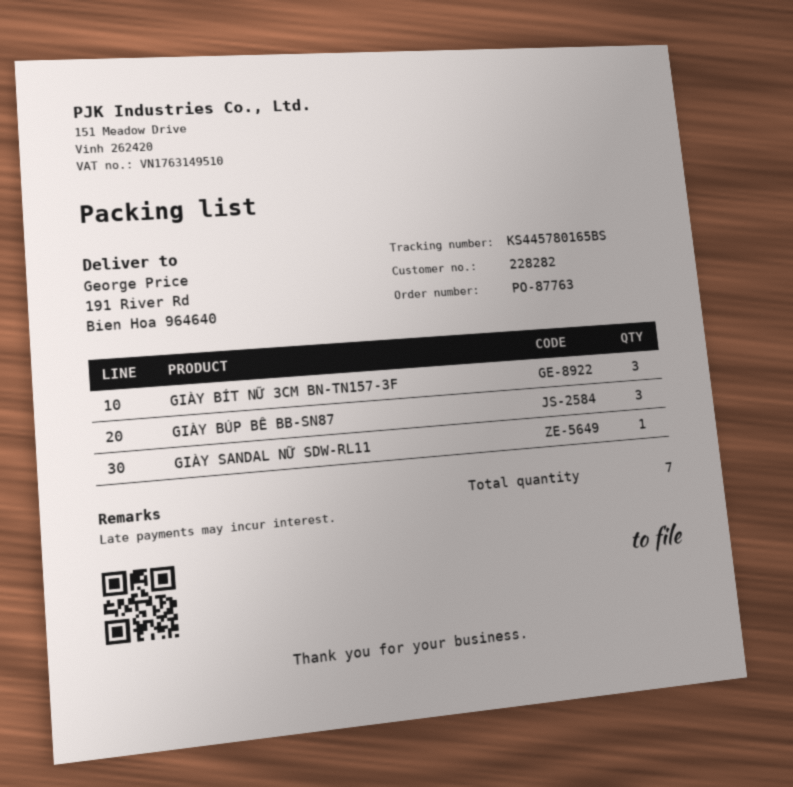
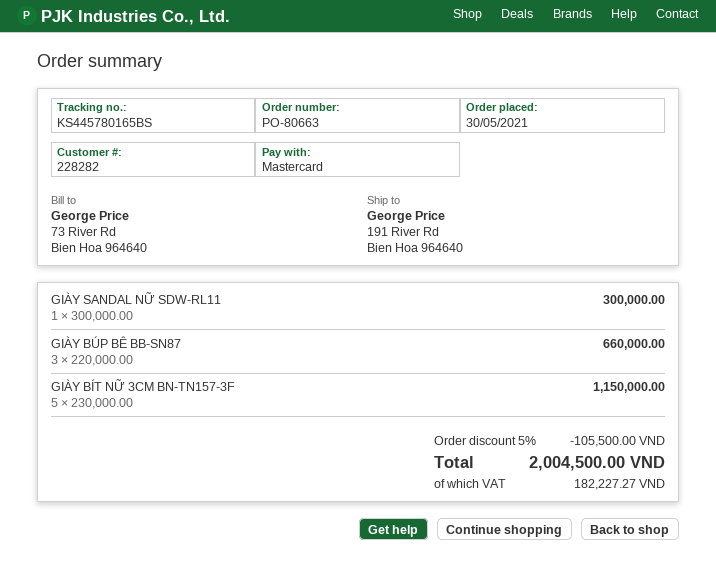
order number: PO-87763 -> PO-80663
GIÀY BÍT NỮ 3CM BN-TN157-3F: 3 -> 5

